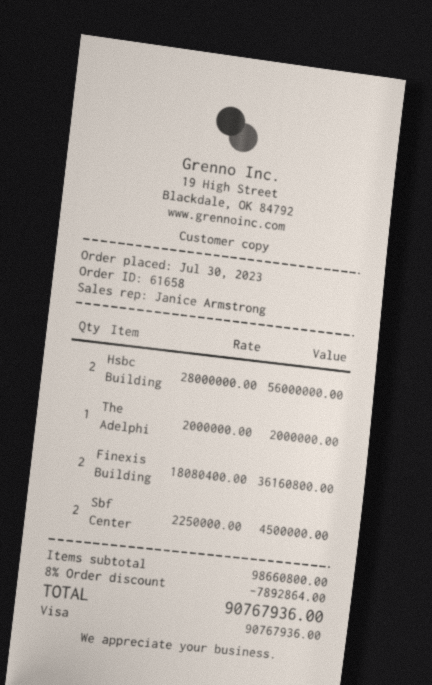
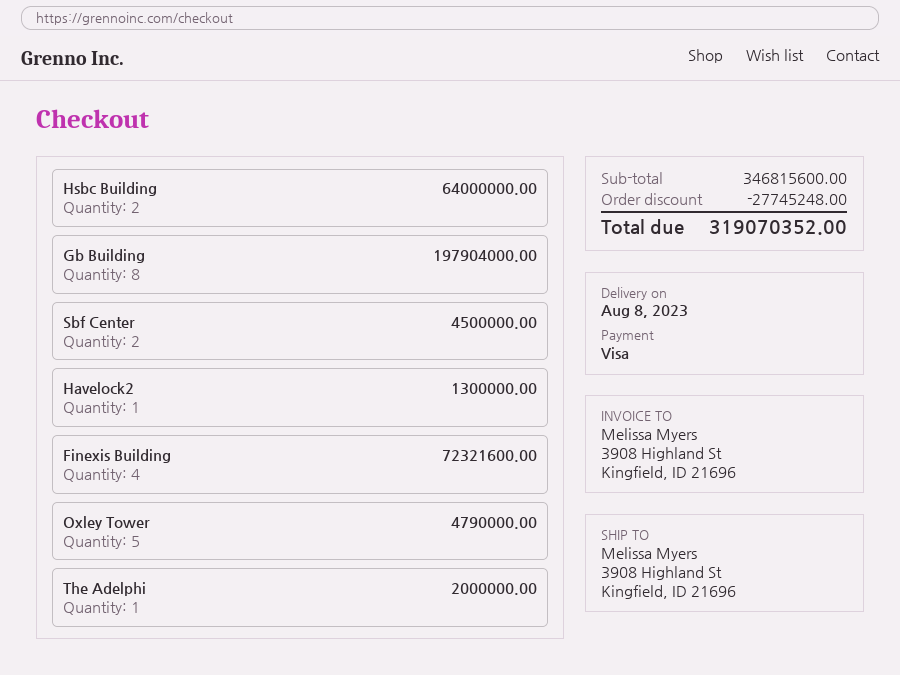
Hsbc Building: 2 for 56000000.00 -> 2 for 64000000.00
Finexis Building: 2 for 36160800.00 -> 4 for 72321600.00
Gb Building: none -> 8 for 197904000.00
Havelock2: none -> 1 for 1300000.00
Oxley Tower: none -> 5 for 4790000.00
subtotal: 98660800.00 -> 346815600.00
discount: 7892864.00 -> 27745248.00
total: 90767936.00 -> 319070352.00

